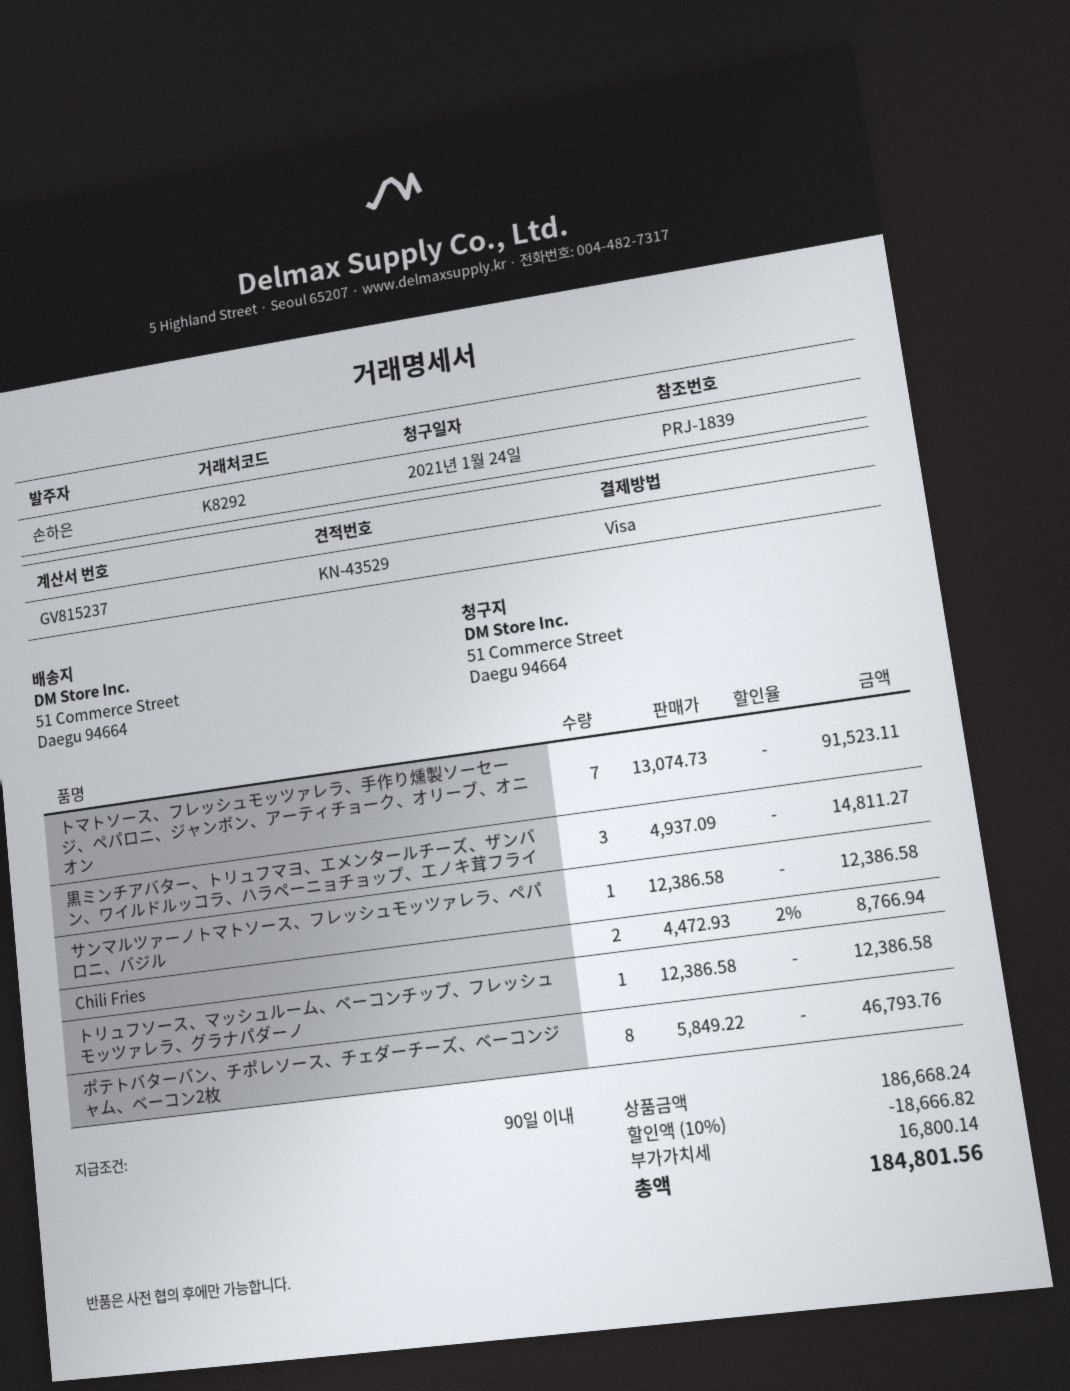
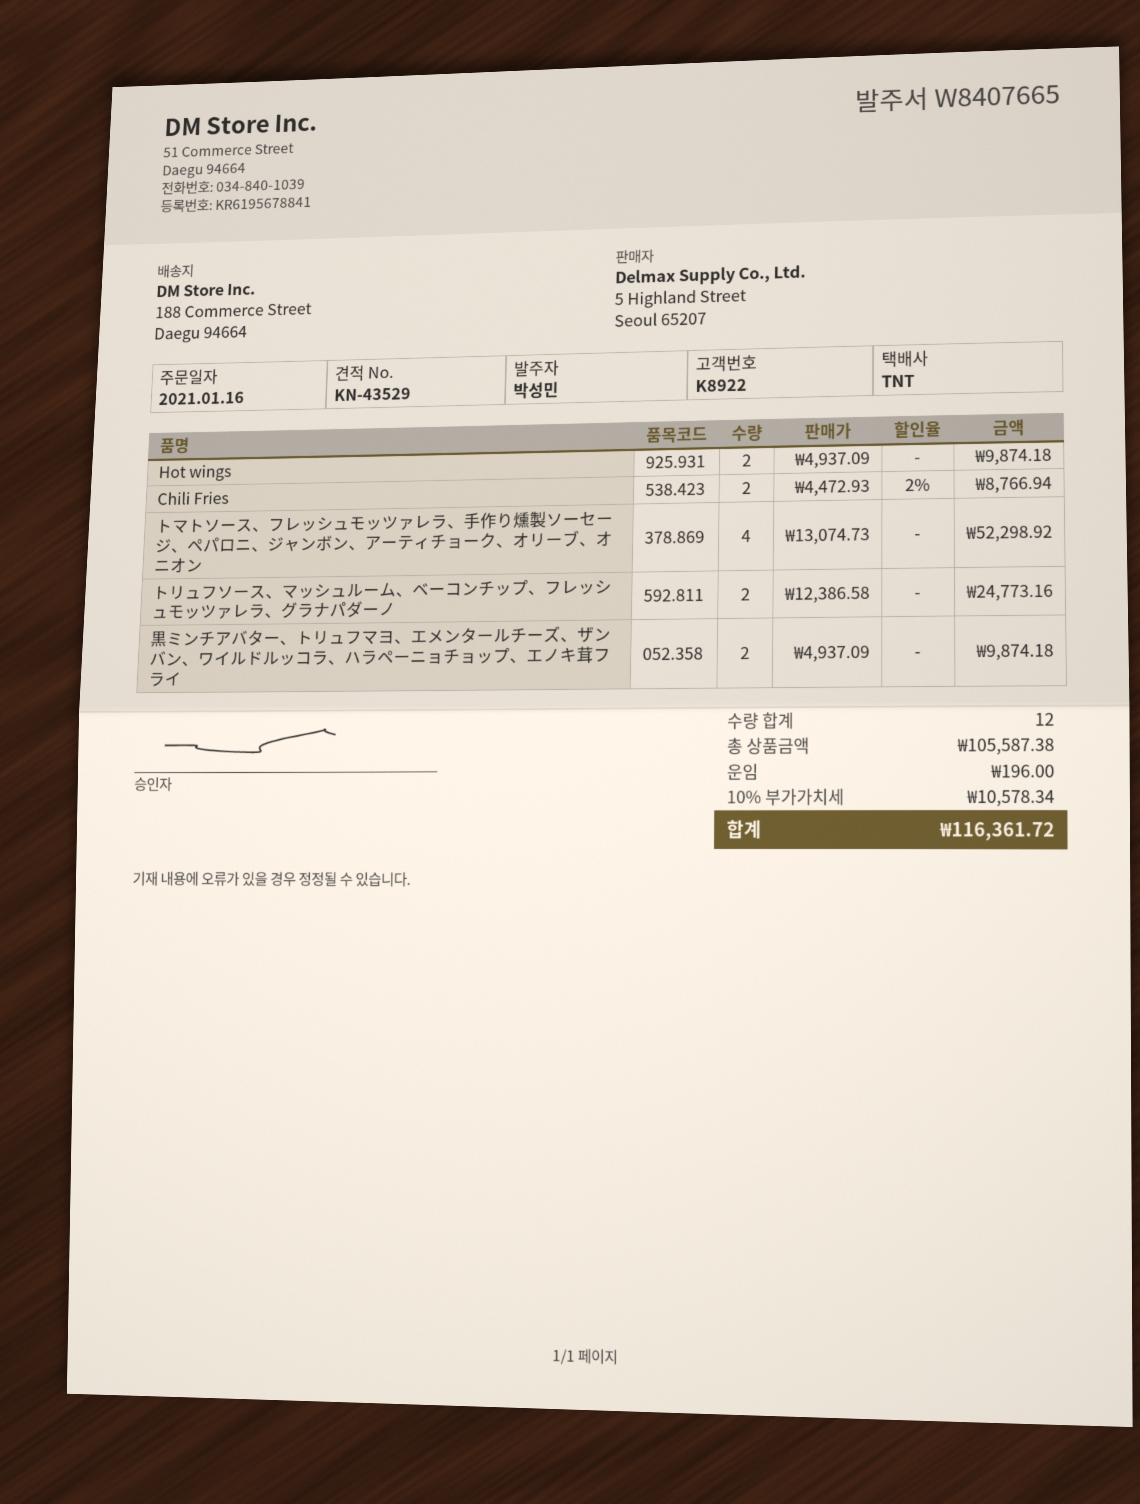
customer number: K8292 -> K8922
ordered by: 손하은 -> 박성민
ship to: 51 Commerce Street, Daegu 94664 -> 188 Commerce Street, Daegu 94664
トマトソース、フレッシュモッツァレラ、手作り燻製ソーセージ、ペパロニ、ジャンボン、アーティチョーク、オリーブ、オニオン: 7 x 13074.73 = 91523.11 -> 4 x 13074.73 = 52298.92
黒ミンチアバター、トリュフマヨ、エメンタールチーズ、ザンバン、ワイルドルッコラ、ハラペーニョチョップ、エノキ茸フライ: 3 x 4937.09 = 14811.27 -> 2 x 4937.09 = 9874.18
サンマルツァーノトマトソース、フレッシュモッツァレラ、ペパロニ、バジル: 1 x 12386.58 = 12386.58 -> none
トリュフソース、マッシュルーム、ベーコンチップ、フレッシュモッツァレラ、グラナパダーノ: 1 x 12386.58 = 12386.58 -> 2 x 12386.58 = 24773.16
ポテトバターバン、チポレソース、チェダーチーズ、ベーコンジャム、ベーコン2枚: 8 x 5849.22 = 46793.76 -> none
Hot wings: none -> 2 x 4937.09 = 9874.18
subtotal: 186668.24 -> 105587.38
discount: 10% = 18666.82 -> none
shipping: none -> 196.00
tax: 16800.14 -> 10578.34
total: 184801.56 -> 116361.72

